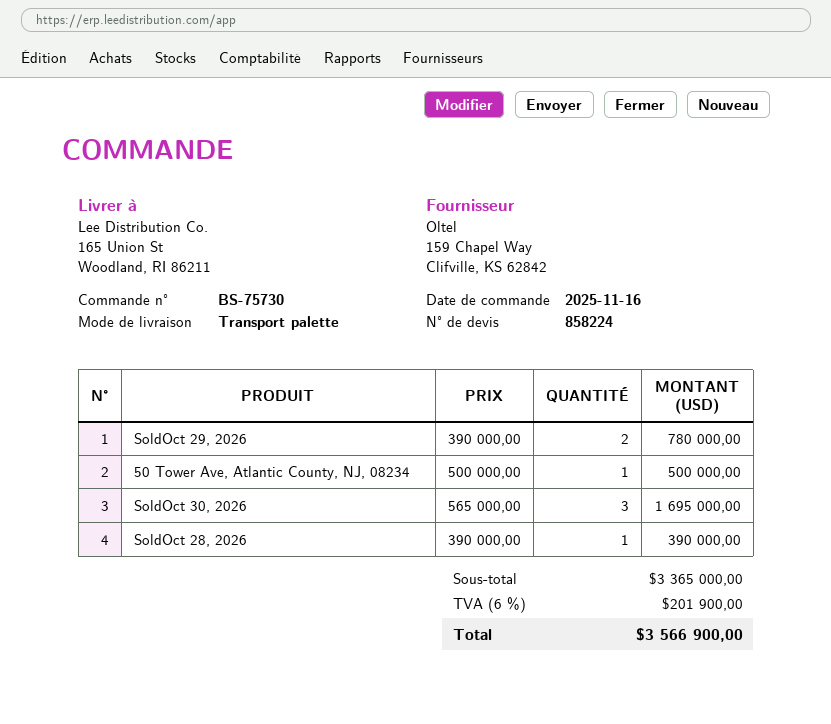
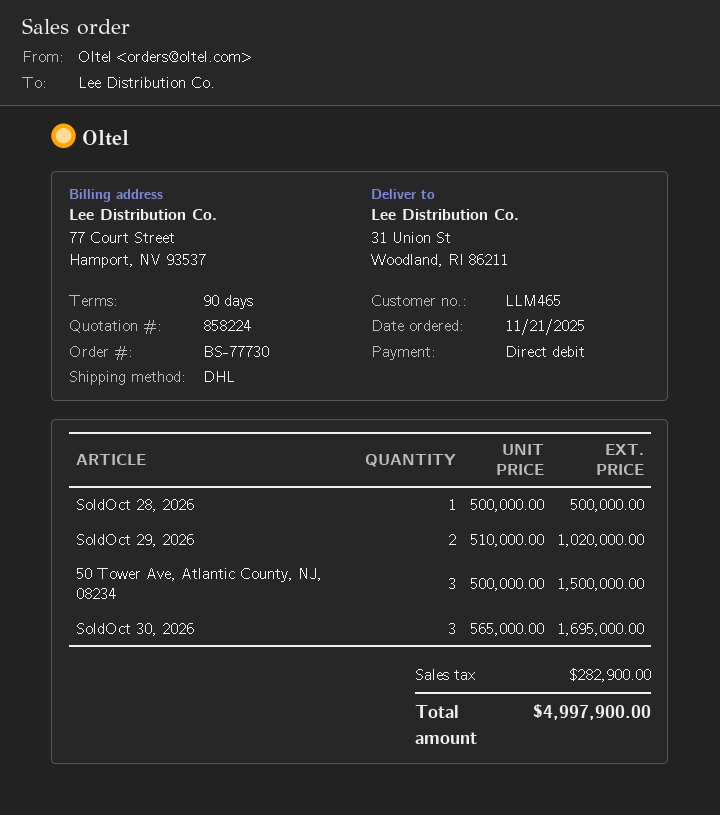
order number: BS-75730 -> BS-77730
order date: 2025-11-16 -> 2025-11-21
shipping method: pallet freight -> DHL
ship to: 165 Union St, Woodland, RI 86211 -> 31 Union St, Woodland, RI 86211
SoldOct 29, 2026: 2 x 390000.00 = 780000.00 -> 2 x 510000.00 = 1020000.00
50 Tower Ave, Atlantic County, NJ, 08234: 1 x 500000.00 = 500000.00 -> 3 x 500000.00 = 1500000.00
SoldOct 28, 2026: 1 x 390000.00 = 390000.00 -> 1 x 500000.00 = 500000.00
tax: 201900.00 -> 282900.00
total: 3566900.00 -> 4997900.00

